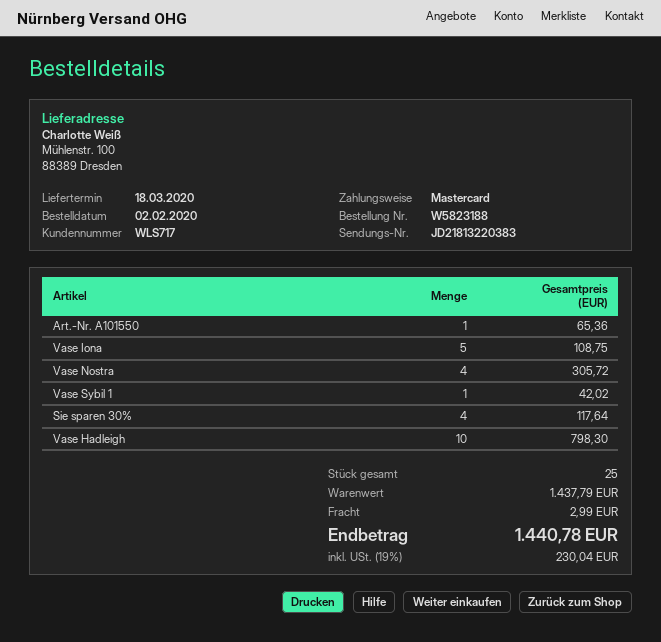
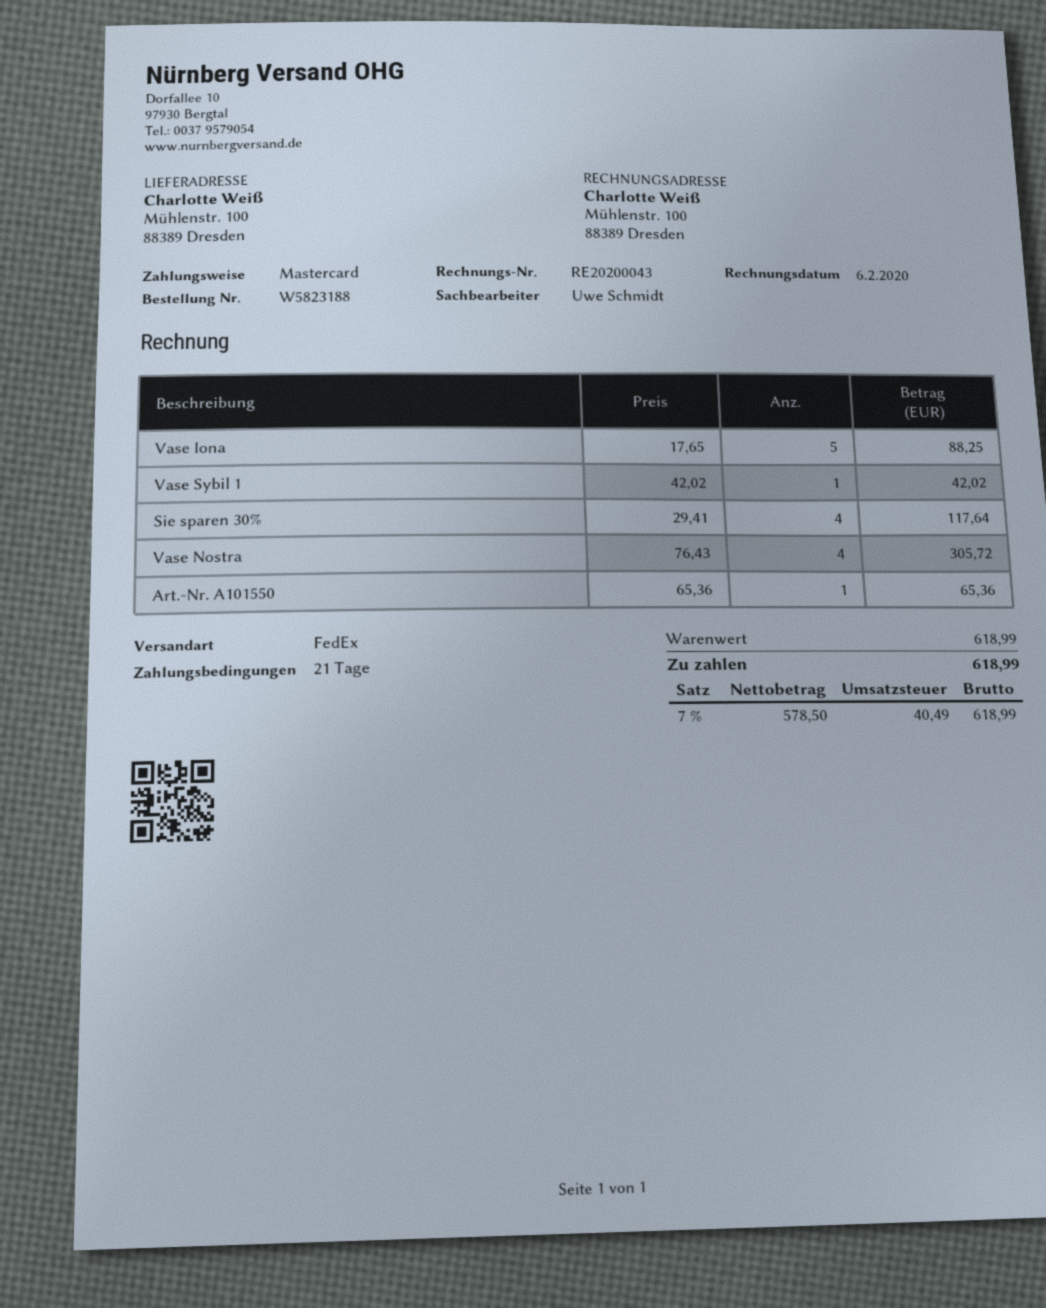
Vase Iona: 5 for 108.75 -> 5 for 88.25
Vase Hadleigh: 10 for 798.30 -> none
subtotal: 1437.79 -> 618.99
shipping: 2.99 -> none
tax: 19% = 230.04 -> 7% = 40.49
total: 1440.78 -> 618.99

